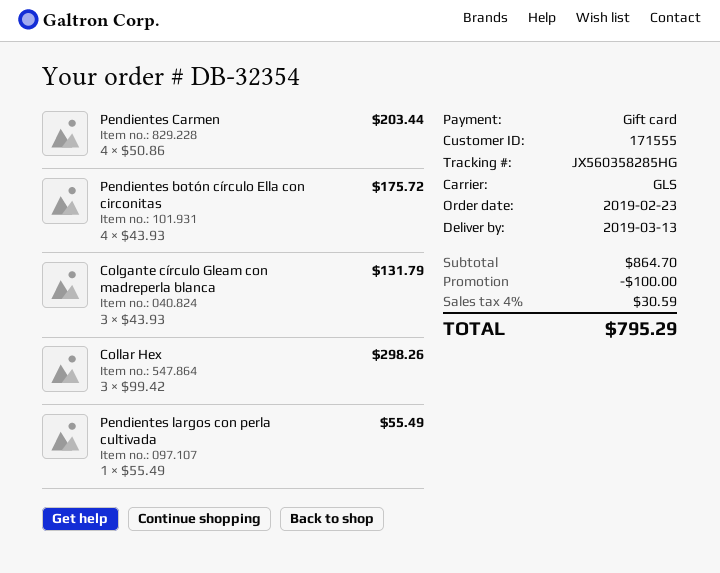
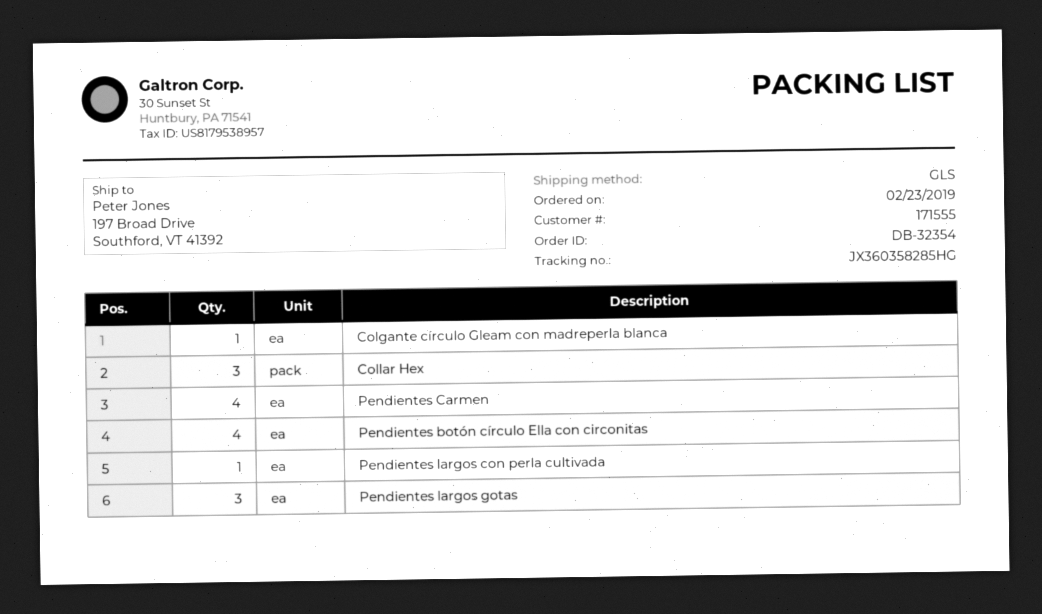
tracking number: JX560358285HG -> JX360358285HG
Colgante círculo Gleam con madreperla blanca: 3 -> 1
Pendientes largos gotas: none -> 3

